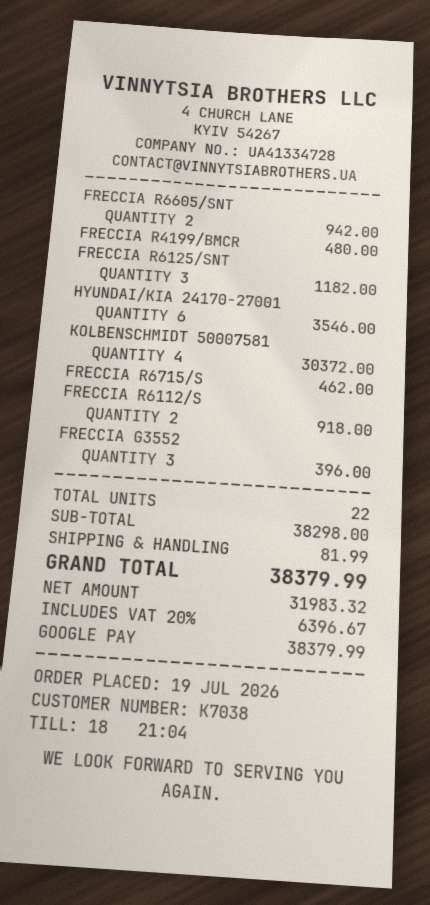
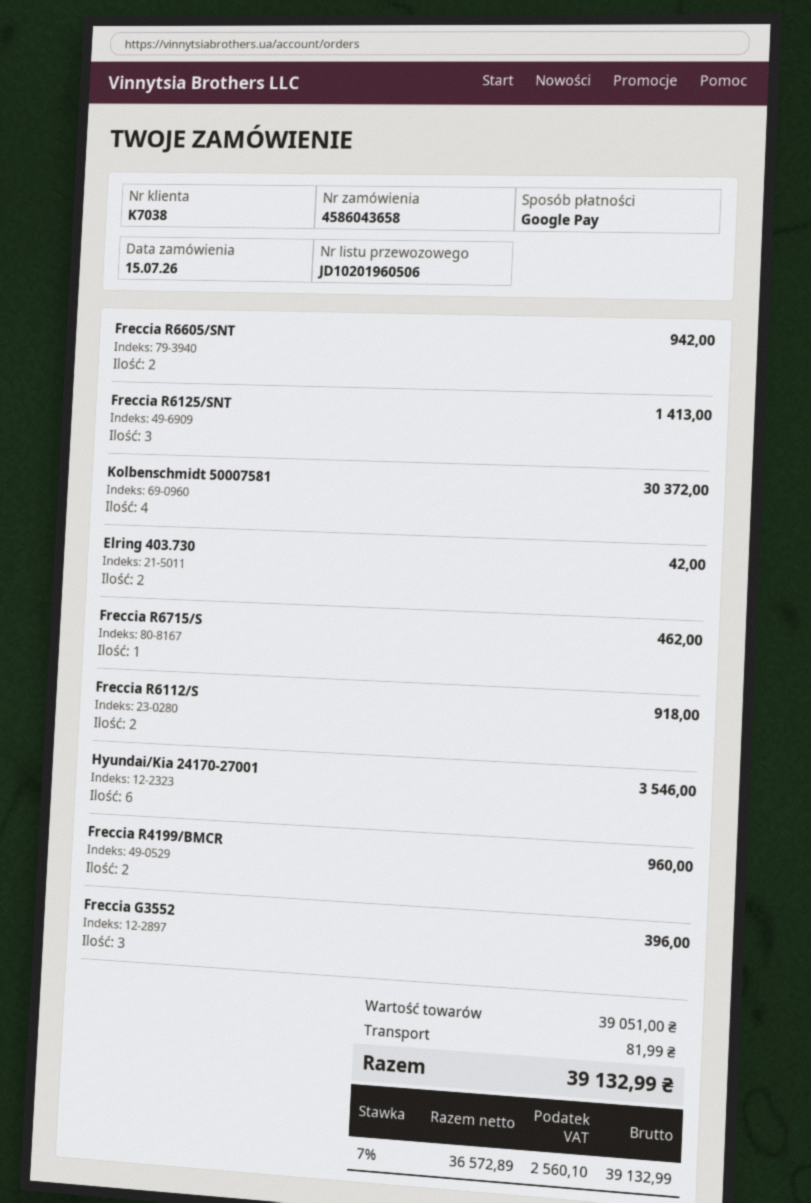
order date: 2026-07-19 -> 2026-07-15
FRECCIA R4199/BMCR: 1 for 480.00 -> 2 for 960.00
FRECCIA R6125/SNT: 3 for 1182.00 -> 3 for 1413.00
Elring 403.730: none -> 2 for 42.00
subtotal: 38298.00 -> 39051.00
net: 31983.32 -> 36572.89
tax: 20% = 6396.67 -> 7% = 2560.10
total: 38379.99 -> 39132.99

